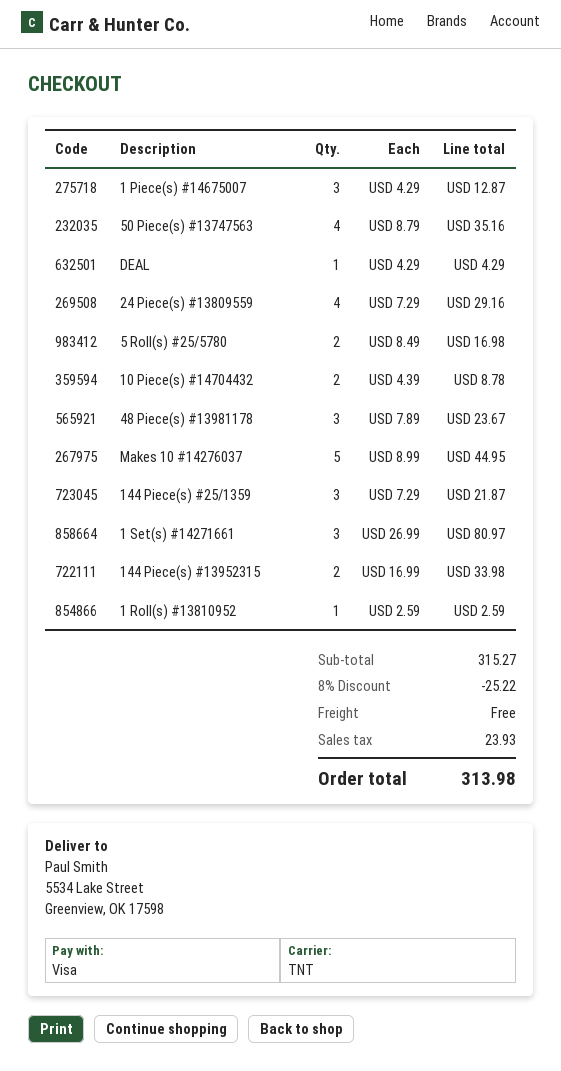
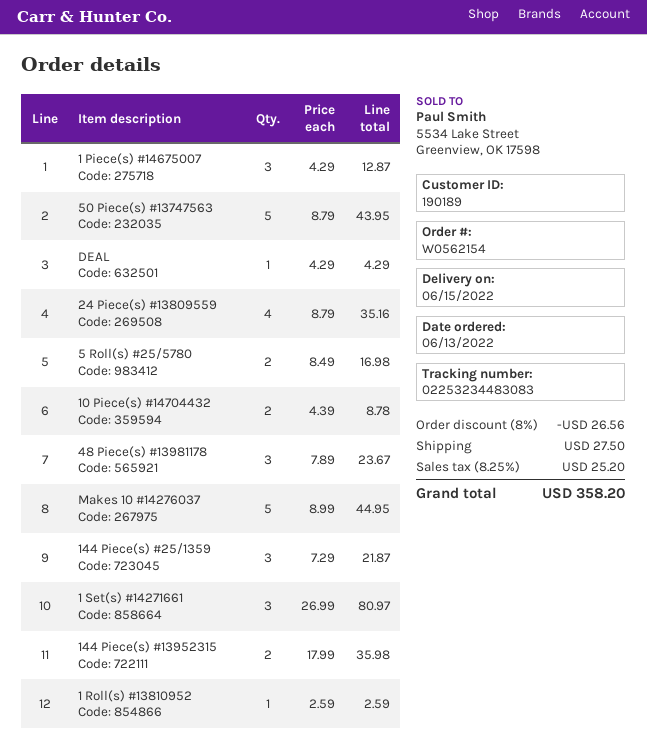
50 Piece(s) #13747563: 4 x 8.79 = 35.16 -> 5 x 8.79 = 43.95
24 Piece(s) #13809559: 4 x 7.29 = 29.16 -> 4 x 8.79 = 35.16
144 Piece(s) #13952315: 2 x 16.99 = 33.98 -> 2 x 17.99 = 35.98
discount: 8% = 25.22 -> 8% = 26.56
shipping: 0.00 -> 27.50
tax: 23.93 -> 25.20
total: 313.98 -> 358.20

